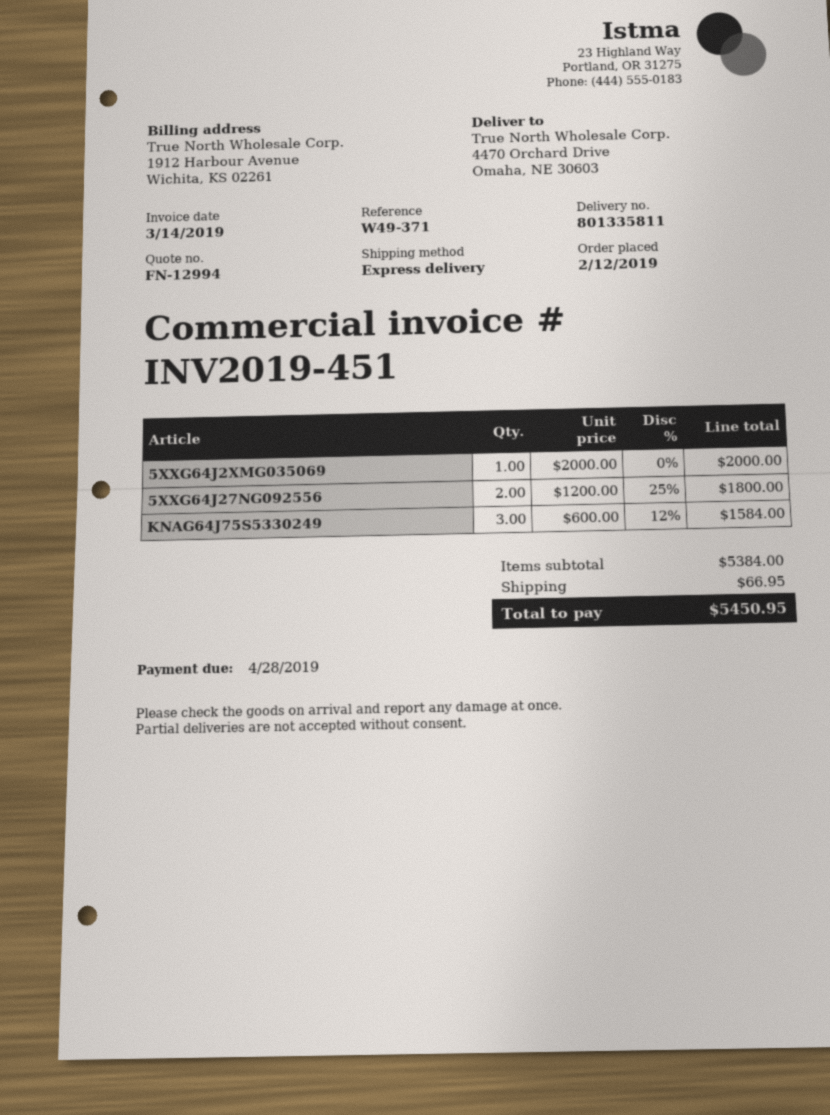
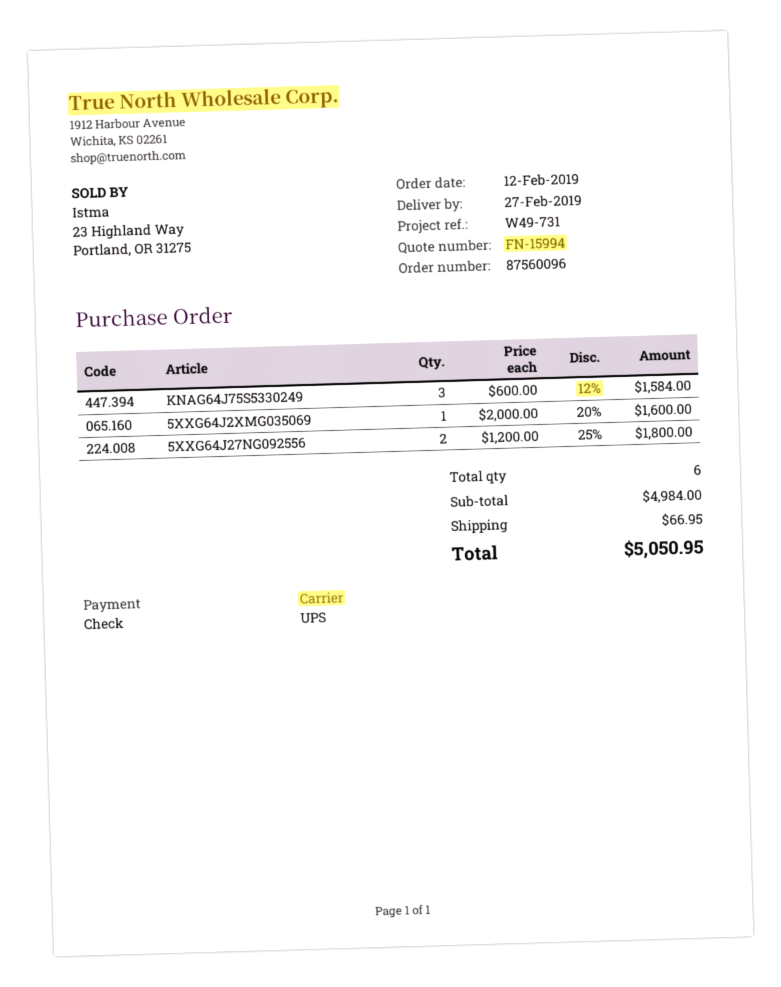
quote number: FN-12994 -> FN-15994
reference: W49-371 -> W49-731
shipping method: express -> UPS
5XXG64J2XMG035069: 1 x 2000.00 = 2000.00 -> 1 x 2000.00 - 20% = 1600.00
subtotal: 5384.00 -> 4984.00
total: 5450.95 -> 5050.95

